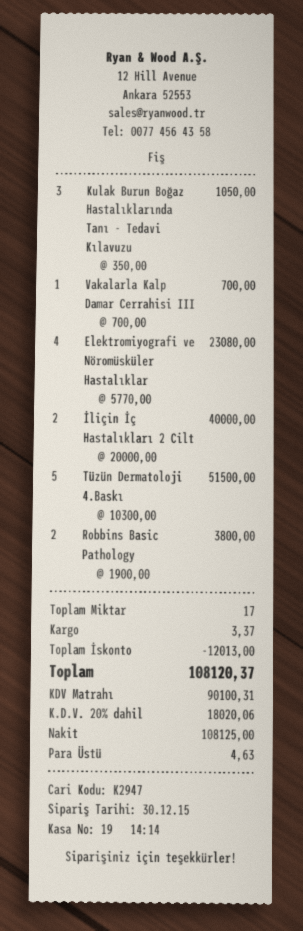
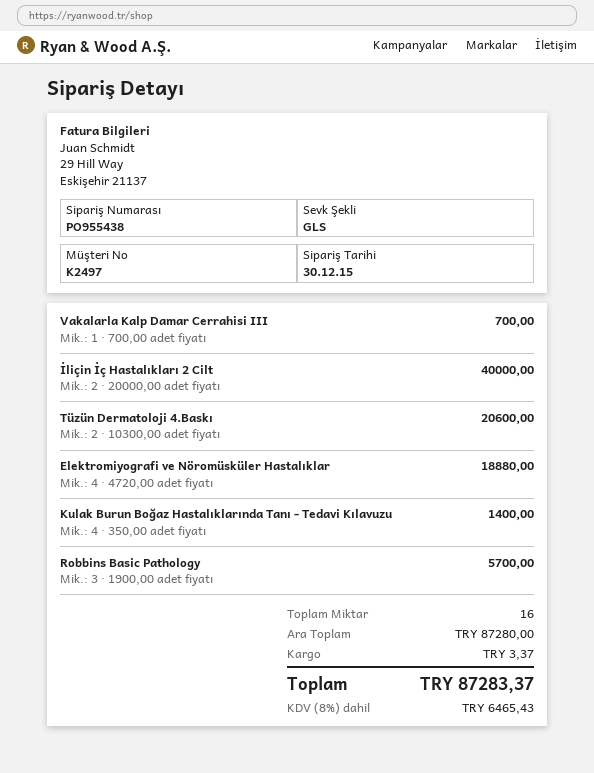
customer number: K2947 -> K2497
Kulak Burun Boğaz Hastalıklarında Tanı - Tedavi Kılavuzu: 3 x 350.00 = 1050.00 -> 4 x 350.00 = 1400.00
Elektromiyografi ve Nöromüsküler Hastalıklar: 4 x 5770.00 = 23080.00 -> 4 x 4720.00 = 18880.00
Tüzün Dermatoloji 4.Baskı: 5 x 10300.00 = 51500.00 -> 2 x 10300.00 = 20600.00
Robbins Basic Pathology: 2 x 1900.00 = 3800.00 -> 3 x 1900.00 = 5700.00
total quantity: 17 -> 16
discount: 12013.00 -> none
tax: 20% = 18020.06 -> 8% = 6465.43
total: 108120.37 -> 87283.37

